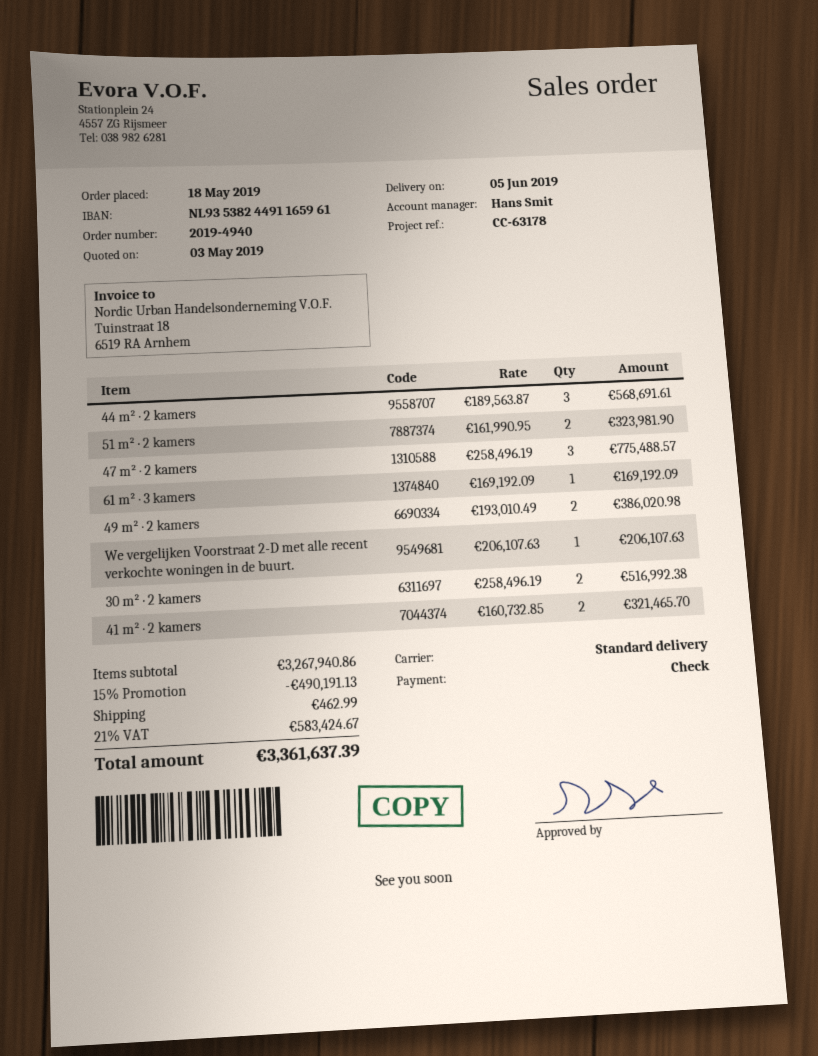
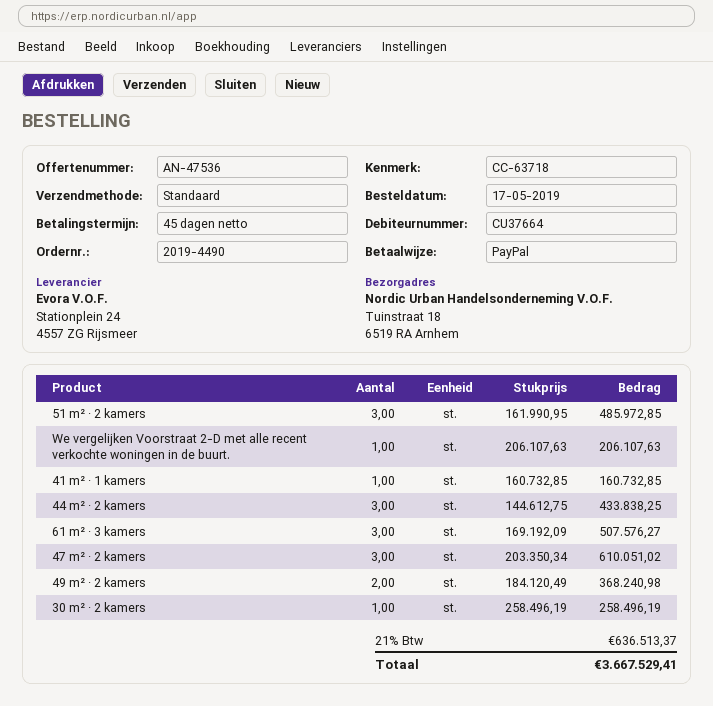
order number: 2019-4940 -> 2019-4490
order date: 2019-05-18 -> 2019-05-17
reference: CC-63178 -> CC-63718
payment method: cheque -> PayPal
44 m² · 2 kamers: 3 x 189563.87 = 568691.61 -> 3 x 144612.75 = 433838.25
51 m² · 2 kamers: 2 x 161990.95 = 323981.90 -> 3 x 161990.95 = 485972.85
47 m² · 2 kamers: 3 x 258496.19 = 775488.57 -> 3 x 203350.34 = 610051.02
61 m² · 3 kamers: 1 x 169192.09 = 169192.09 -> 3 x 169192.09 = 507576.27
49 m² · 2 kamers: 2 x 193010.49 = 386020.98 -> 2 x 184120.49 = 368240.98
30 m² · 2 kamers: 2 x 258496.19 = 516992.38 -> 1 x 258496.19 = 258496.19
41 m² · 2 kamers: 2 x 160732.85 = 321465.70 -> none
41 m² · 1 kamers: none -> 1 x 160732.85 = 160732.85
discount: 15% = 490191.13 -> none
shipping: 462.99 -> none
tax: 21% = 583424.67 -> 21% = 636513.37
total: 3361637.39 -> 3667529.41

